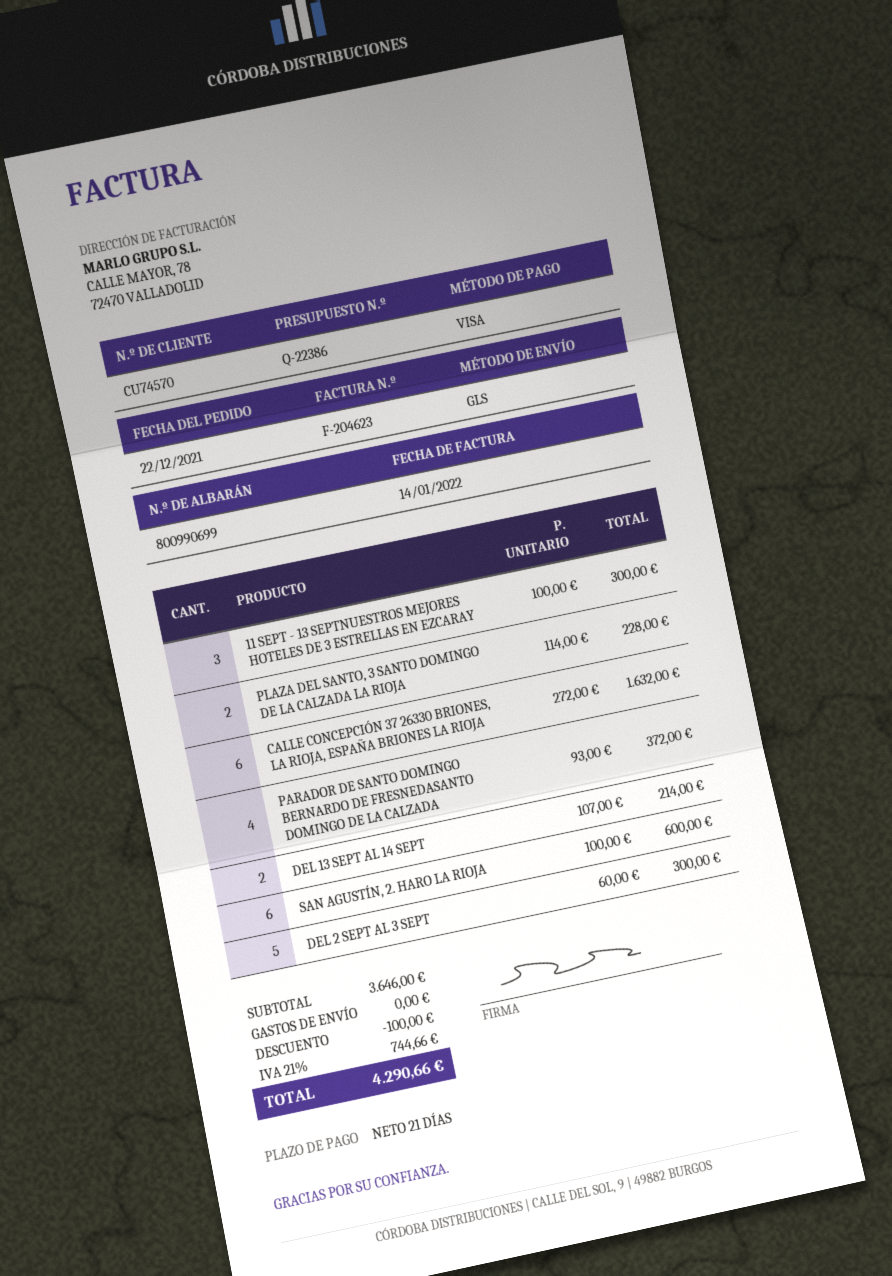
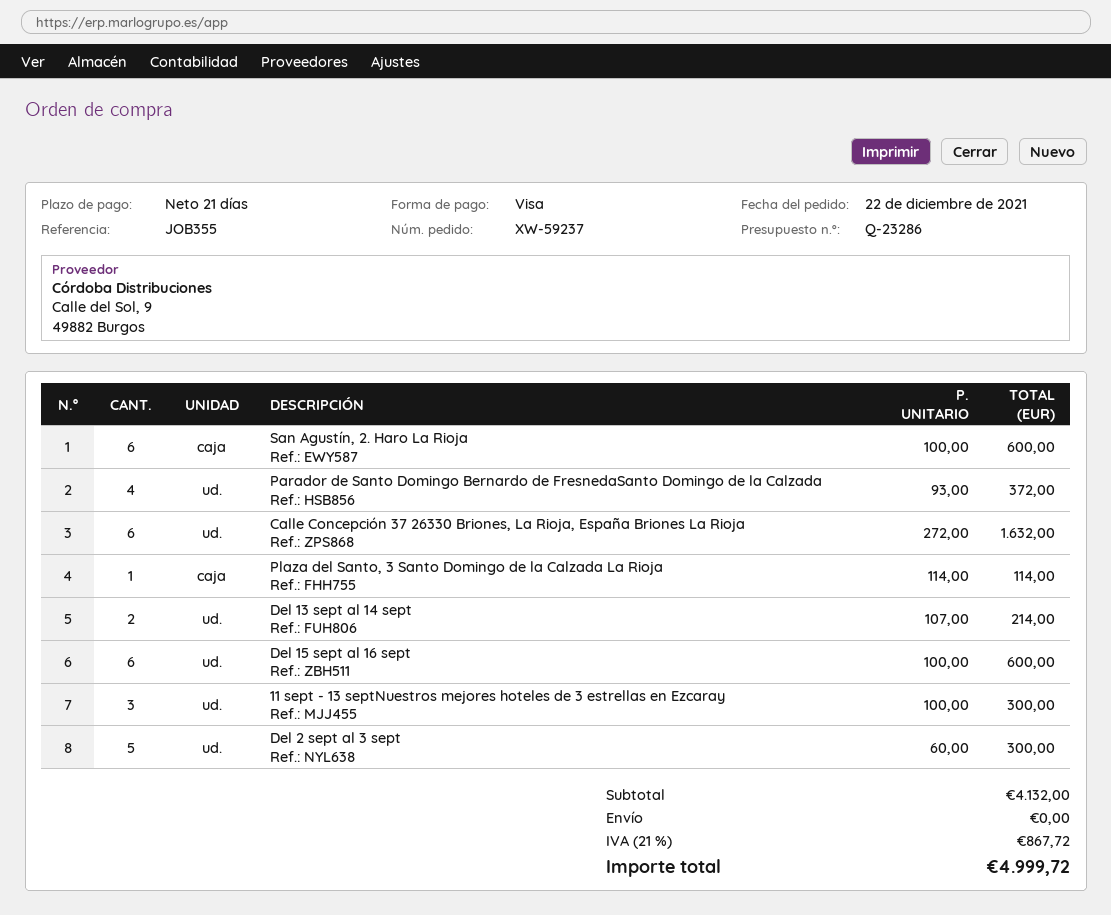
quote number: Q-22386 -> Q-23286
PLAZA DEL SANTO, 3 SANTO DOMINGO DE LA CALZADA LA RIOJA: 2 x 114.00 = 228.00 -> 1 x 114.00 = 114.00
Del 15 sept al 16 sept: none -> 6 x 100.00 = 600.00
subtotal: 3646.00 -> 4132.00
discount: 100.00 -> none
tax: 21% = 744.66 -> 21% = 867.72
total: 4290.66 -> 4999.72

